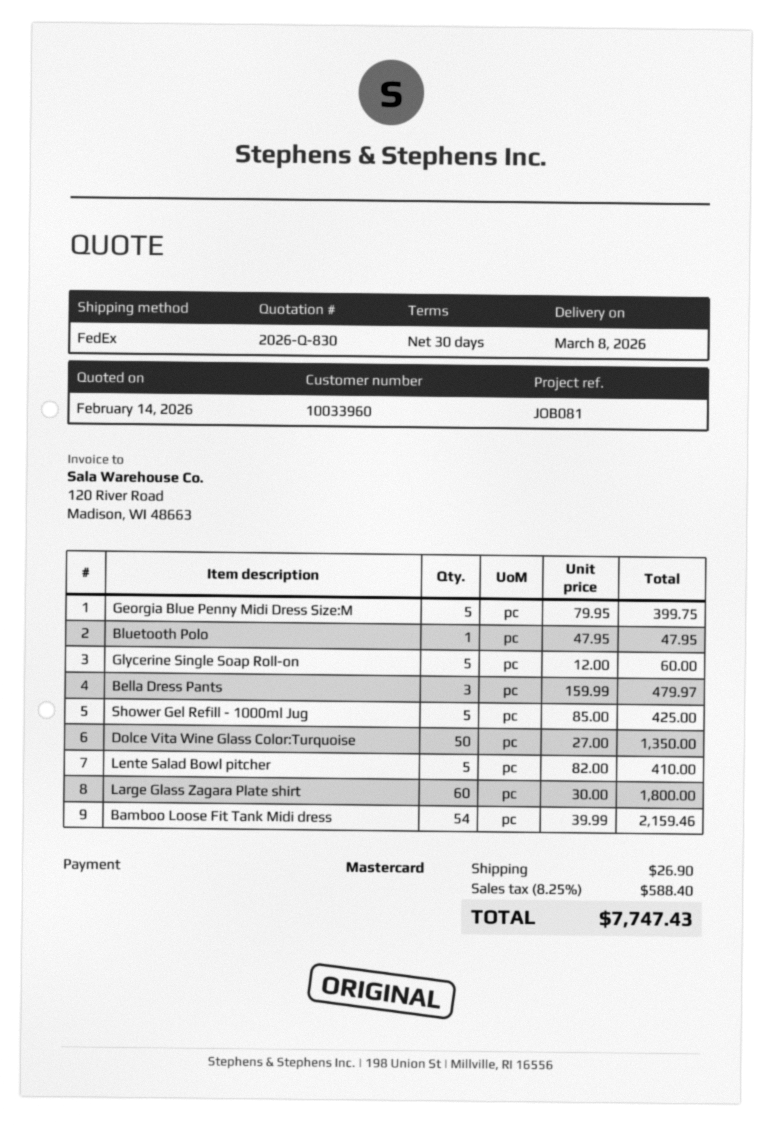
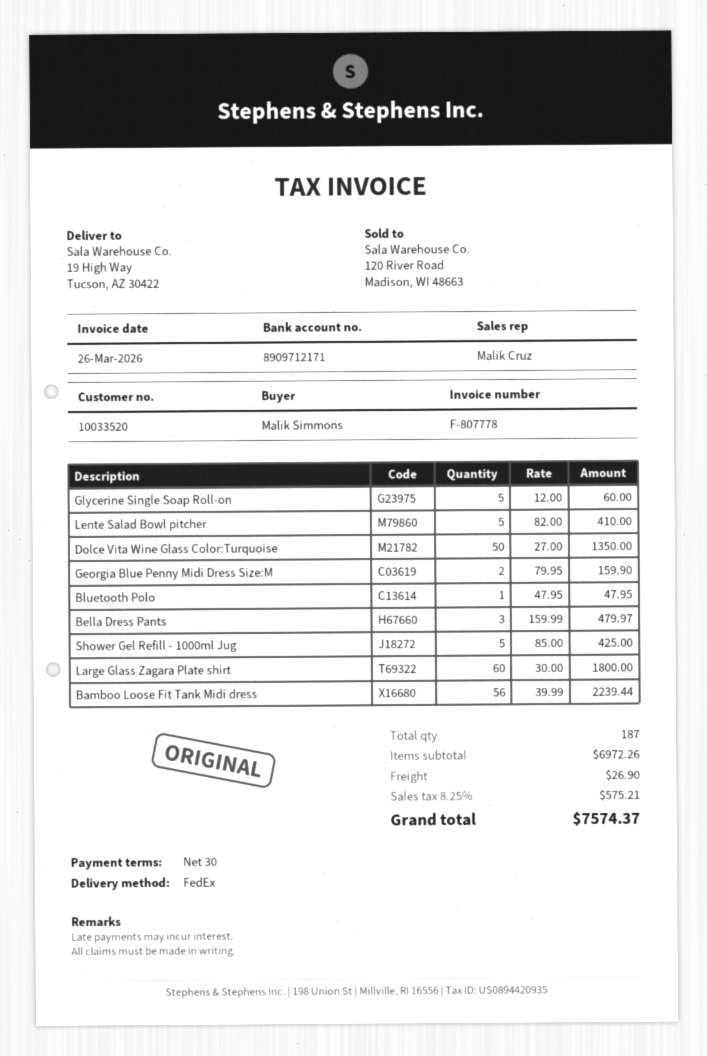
customer number: 10033960 -> 10033520
Georgia Blue Penny Midi Dress Size:M: 5 x 79.95 = 399.75 -> 2 x 79.95 = 159.90
Bamboo Loose Fit Tank Midi dress: 54 x 39.99 = 2159.46 -> 56 x 39.99 = 2239.44
tax: 8.25% = 588.40 -> 8.25% = 575.21
total: 7747.43 -> 7574.37

